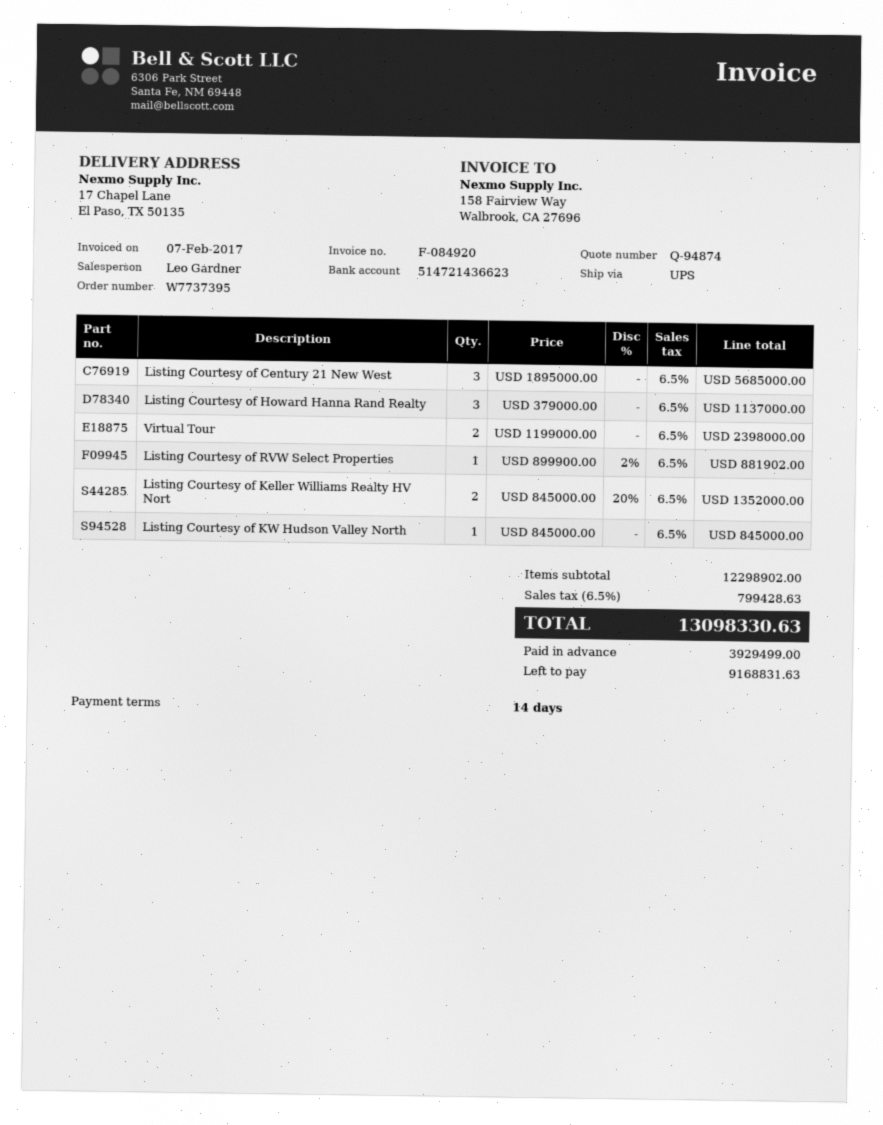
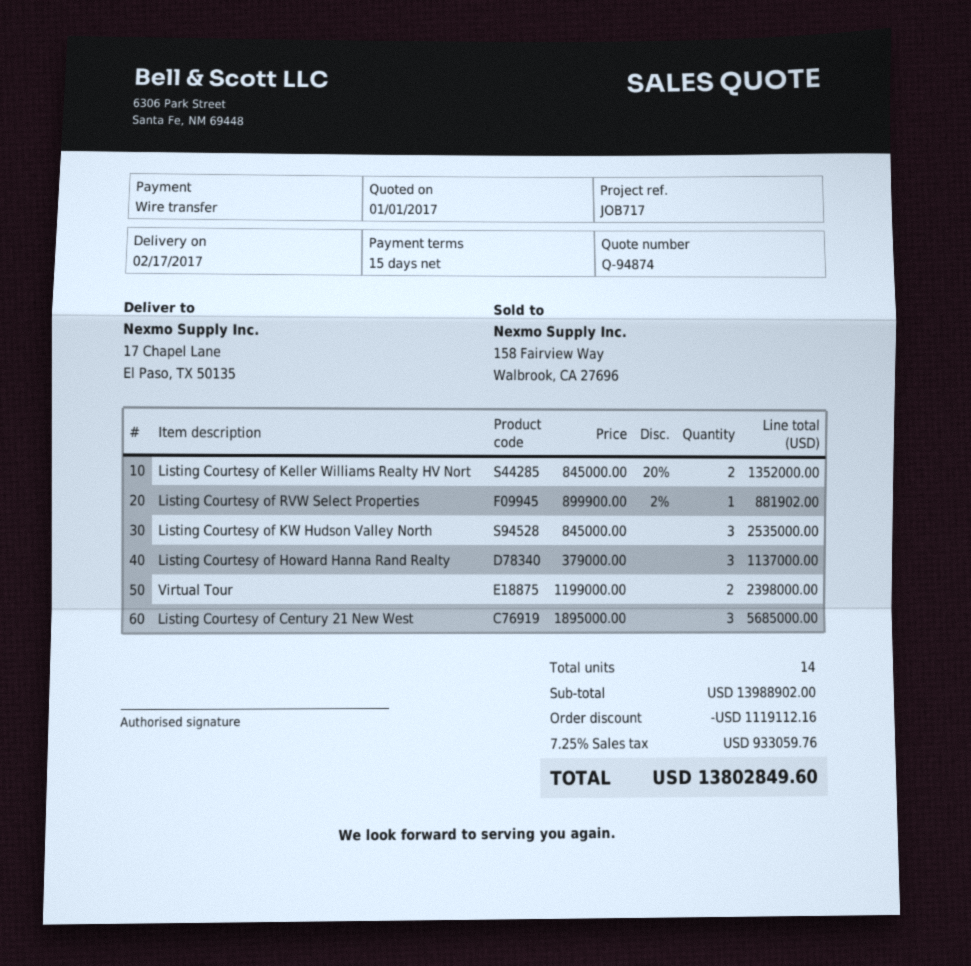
payment terms: 14 days -> 15 days
Listing Courtesy of KW Hudson Valley North: 1 x 845000.00 = 845000.00 -> 3 x 845000.00 = 2535000.00
subtotal: 12298902.00 -> 13988902.00
discount: none -> 1119112.16
tax: 6.5% = 799428.63 -> 7.25% = 933059.76
total: 13098330.63 -> 13802849.60

